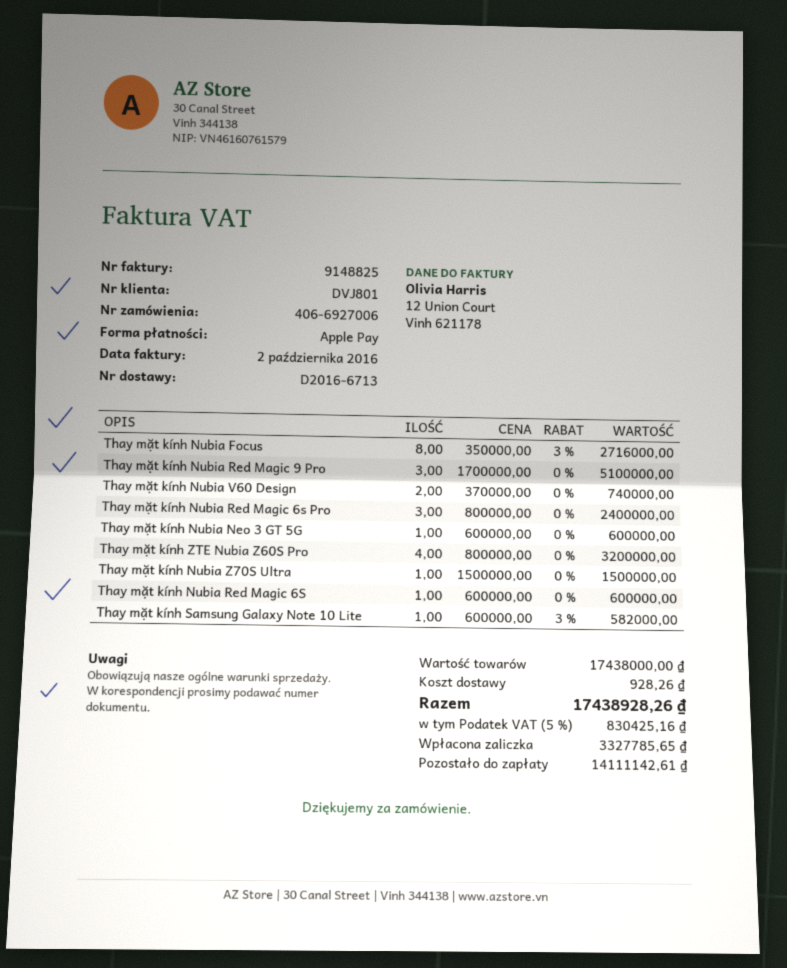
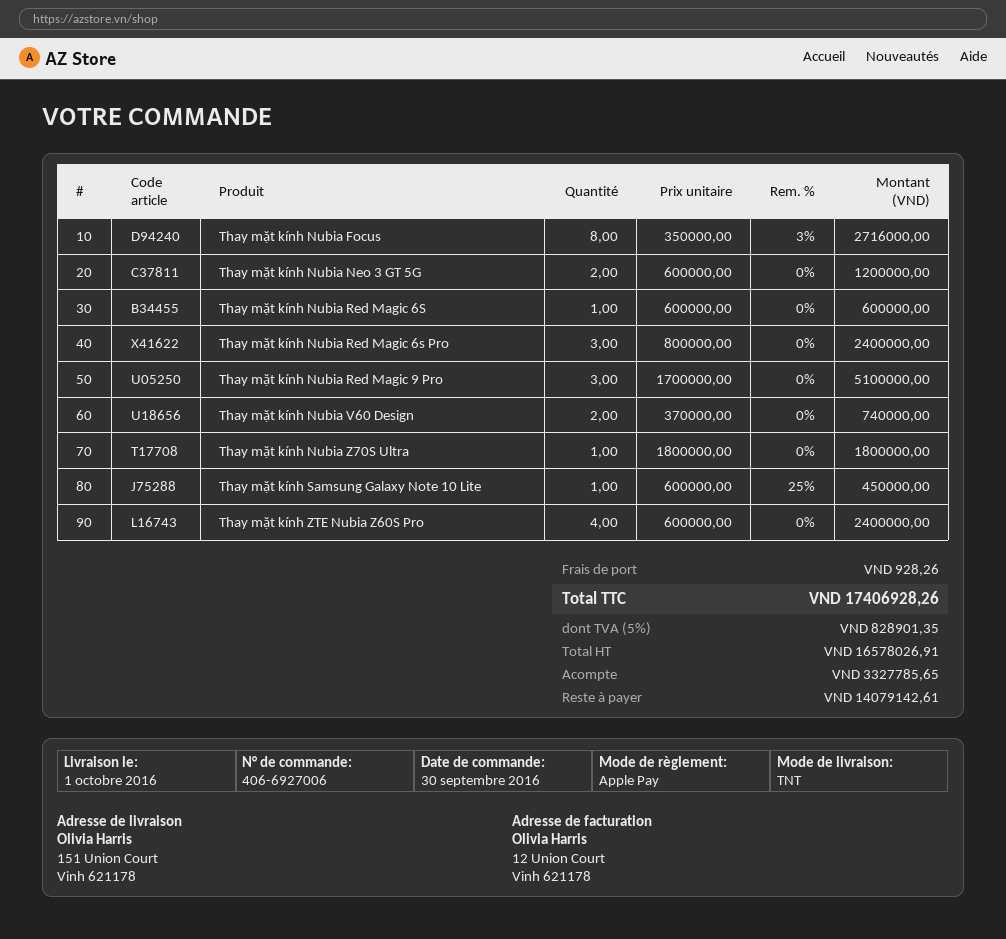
Thay mặt kính Nubia Neo 3 GT 5G: 1 x 600000.00 = 600000.00 -> 2 x 600000.00 = 1200000.00
Thay mặt kính ZTE Nubia Z60S Pro: 4 x 800000.00 = 3200000.00 -> 4 x 600000.00 = 2400000.00
Thay mặt kính Nubia Z70S Ultra: 1 x 1500000.00 = 1500000.00 -> 1 x 1800000.00 = 1800000.00
Thay mặt kính Samsung Galaxy Note 10 Lite: 1 x 600000.00 - 3% = 582000.00 -> 1 x 600000.00 - 25% = 450000.00
tax: 5% = 830425.16 -> 5% = 828901.35
total: 17438928.26 -> 17406928.26
balance: 14111142.61 -> 14079142.61

